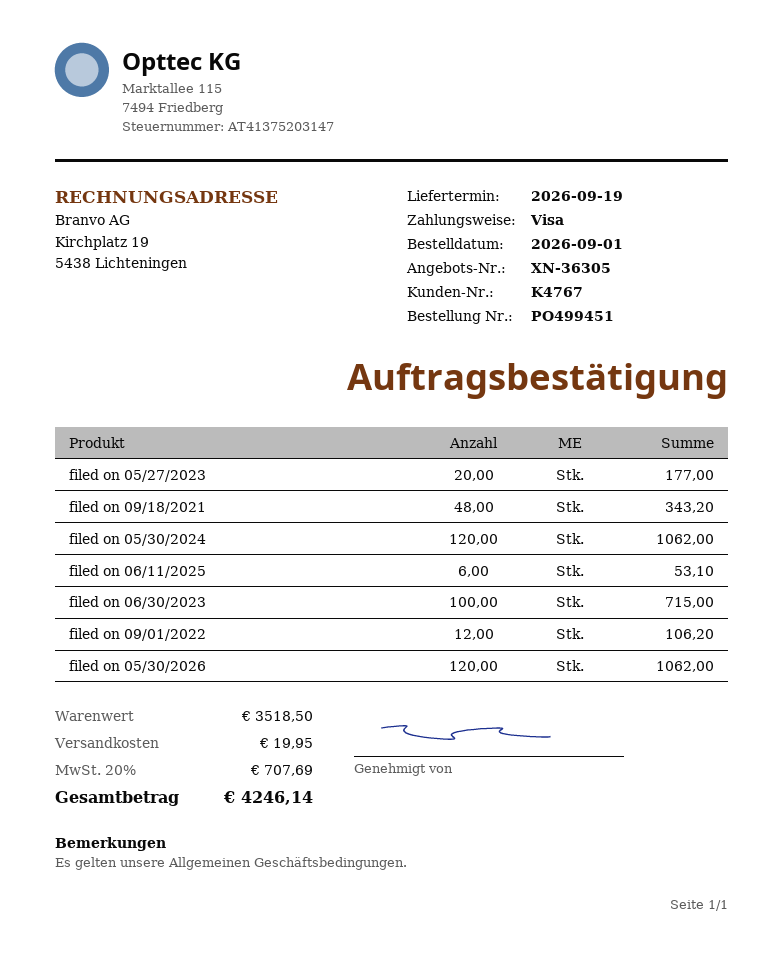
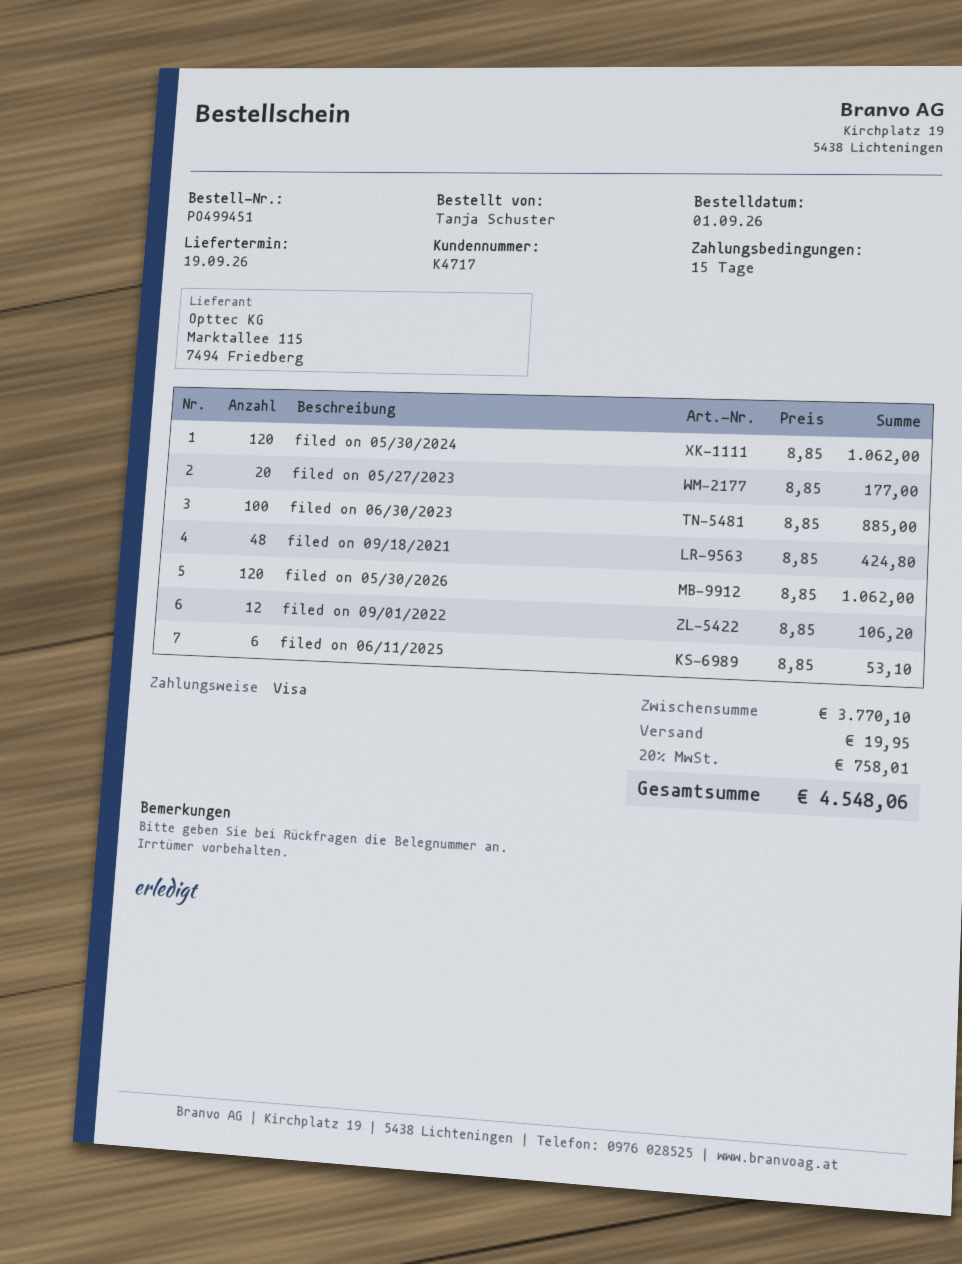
customer number: K4767 -> K4717
filed on 09/18/2021: 48 for 343.20 -> 48 for 424.80
filed on 06/30/2023: 100 for 715.00 -> 100 for 885.00
subtotal: 3518.50 -> 3770.10
tax: 20% = 707.69 -> 20% = 758.01
total: 4246.14 -> 4548.06

